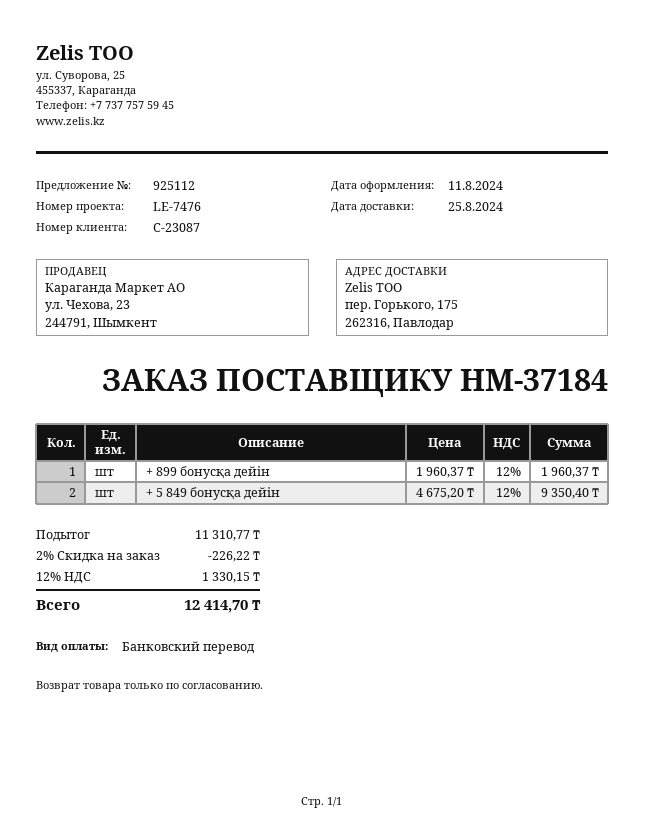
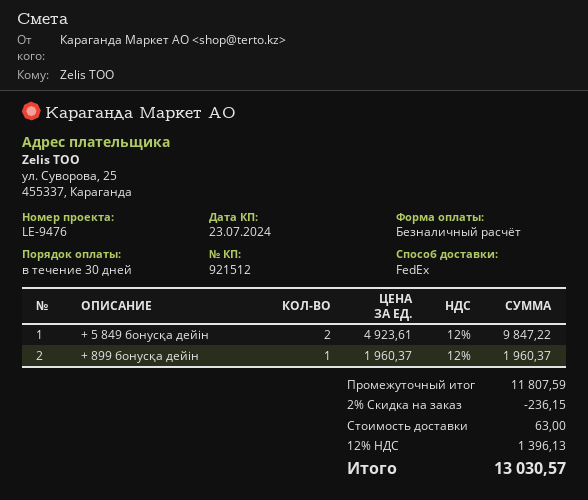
quote number: 925112 -> 921512
reference: LE-7476 -> LE-9476
+ 5 849 бонусқа дейін: 2 x 4675.20 = 9350.40 -> 2 x 4923.61 = 9847.22
subtotal: 11310.77 -> 11807.59
discount: 2% = 226.22 -> 2% = 236.15
shipping: none -> 63.00
tax: 12% = 1330.15 -> 12% = 1396.13
total: 12414.70 -> 13030.57

